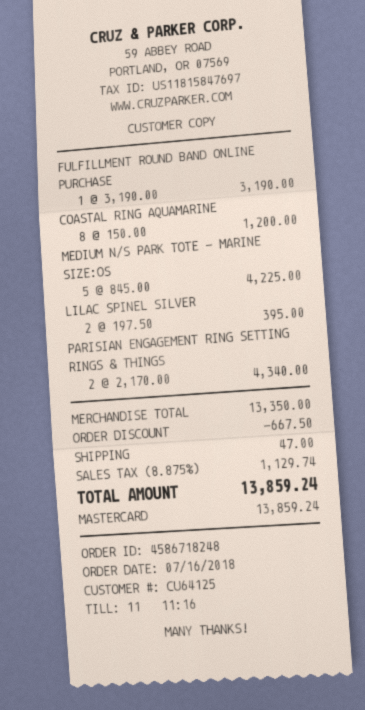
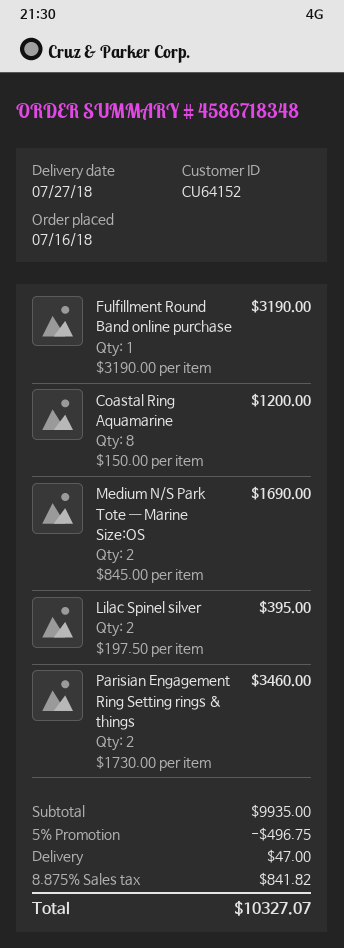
order number: 4586718248 -> 4586718348
customer number: CU64125 -> CU64152
MEDIUM N/S PARK TOTE — MARINE SIZE:OS: 5 x 845.00 = 4225.00 -> 2 x 845.00 = 1690.00
PARISIAN ENGAGEMENT RING SETTING RINGS & THINGS: 2 x 2170.00 = 4340.00 -> 2 x 1730.00 = 3460.00
subtotal: 13350.00 -> 9935.00
discount: 667.50 -> 496.75
tax: 8.875% = 1129.74 -> 8.875% = 841.82
total: 13859.24 -> 10327.07

